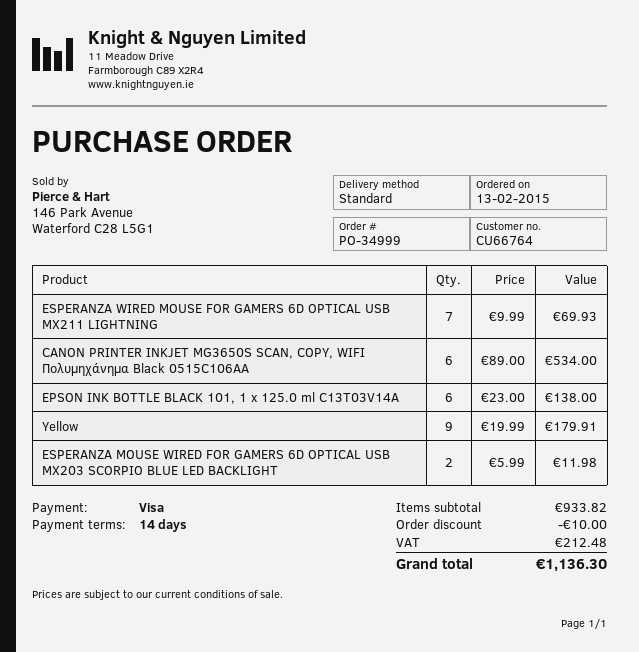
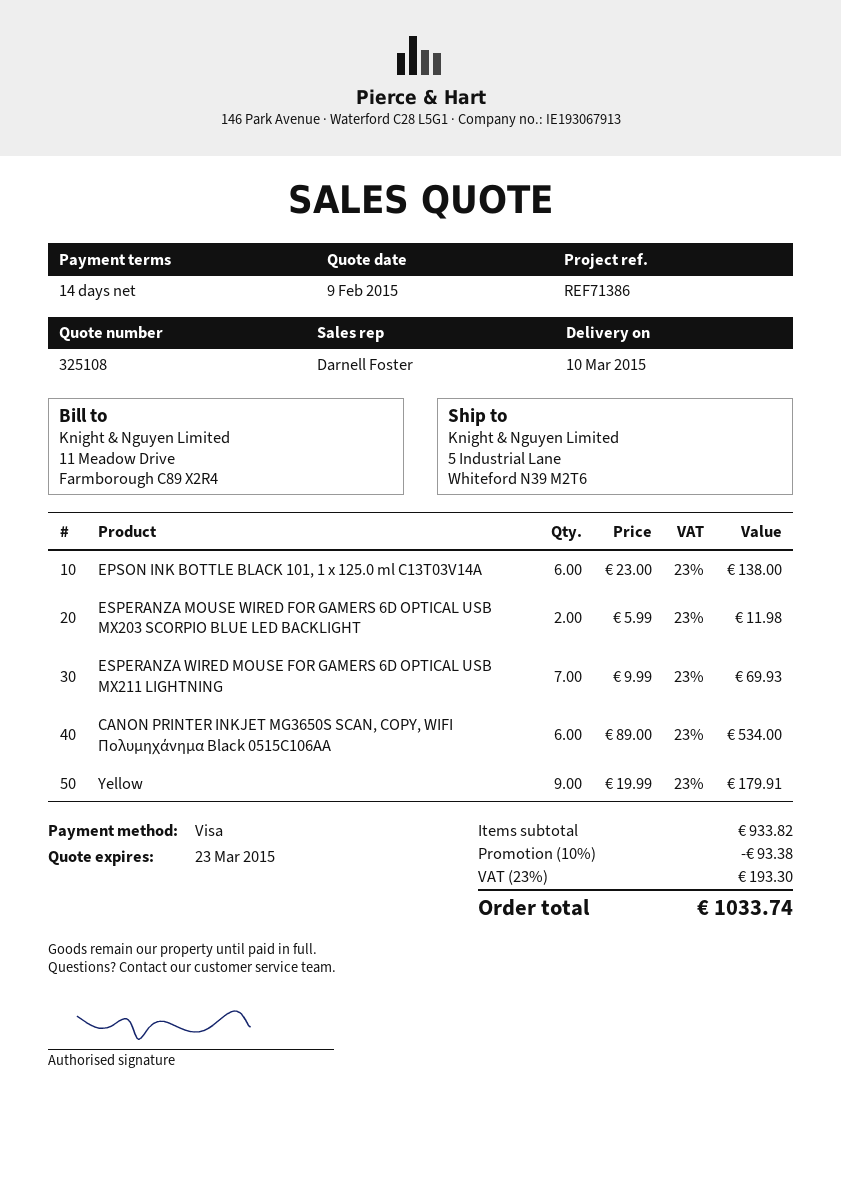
discount: 10.00 -> 93.38
tax: 212.48 -> 193.30
total: 1136.30 -> 1033.74

